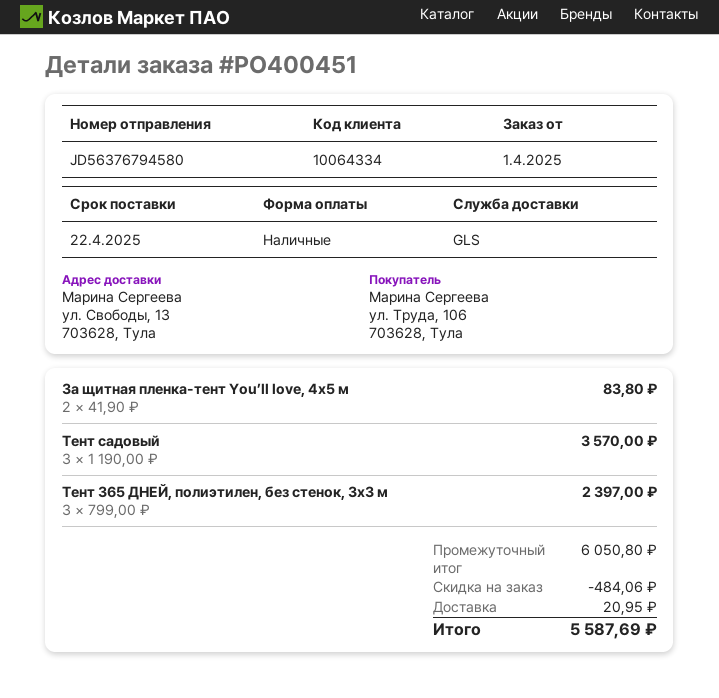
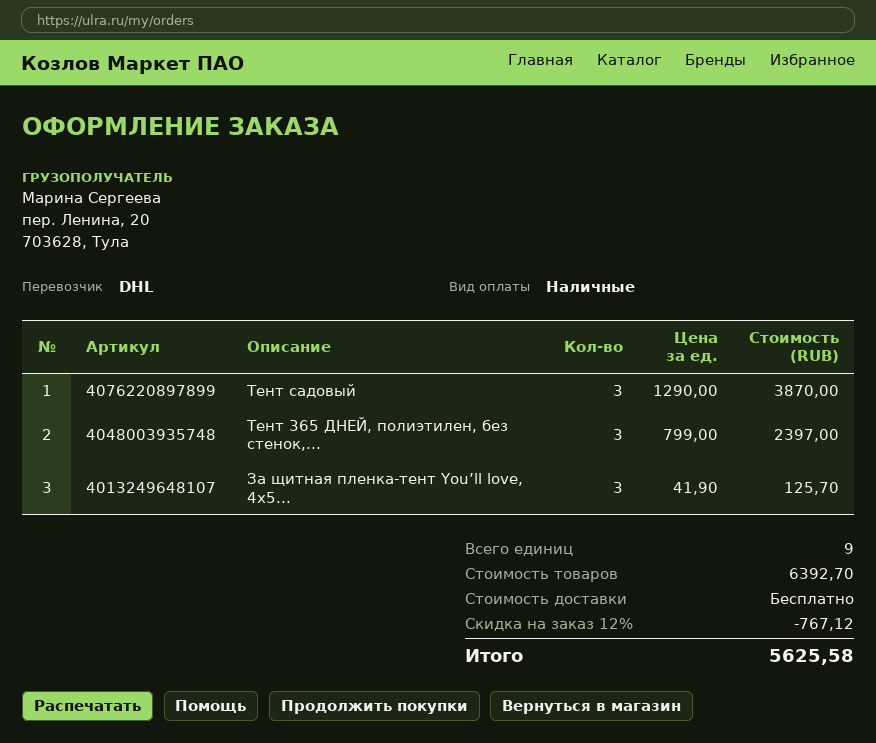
shipping method: GLS -> DHL
ship to: ул. Свободы, 13, 703628, Тула -> пер. Ленина, 20, 703628, Тула
За щитная пленка-тент You’ll love, 4х5 м: 2 x 41.90 = 83.80 -> 3 x 41.90 = 125.70
Тент садовый: 3 x 1190.00 = 3570.00 -> 3 x 1290.00 = 3870.00
subtotal: 6050.80 -> 6392.70
discount: 484.06 -> 767.12
shipping: 20.95 -> 0.00
total: 5587.69 -> 5625.58

